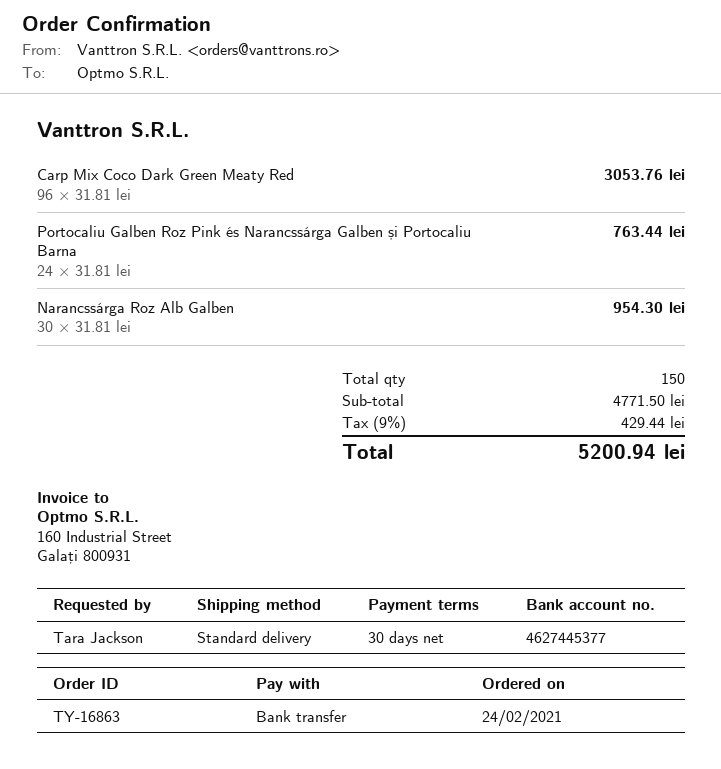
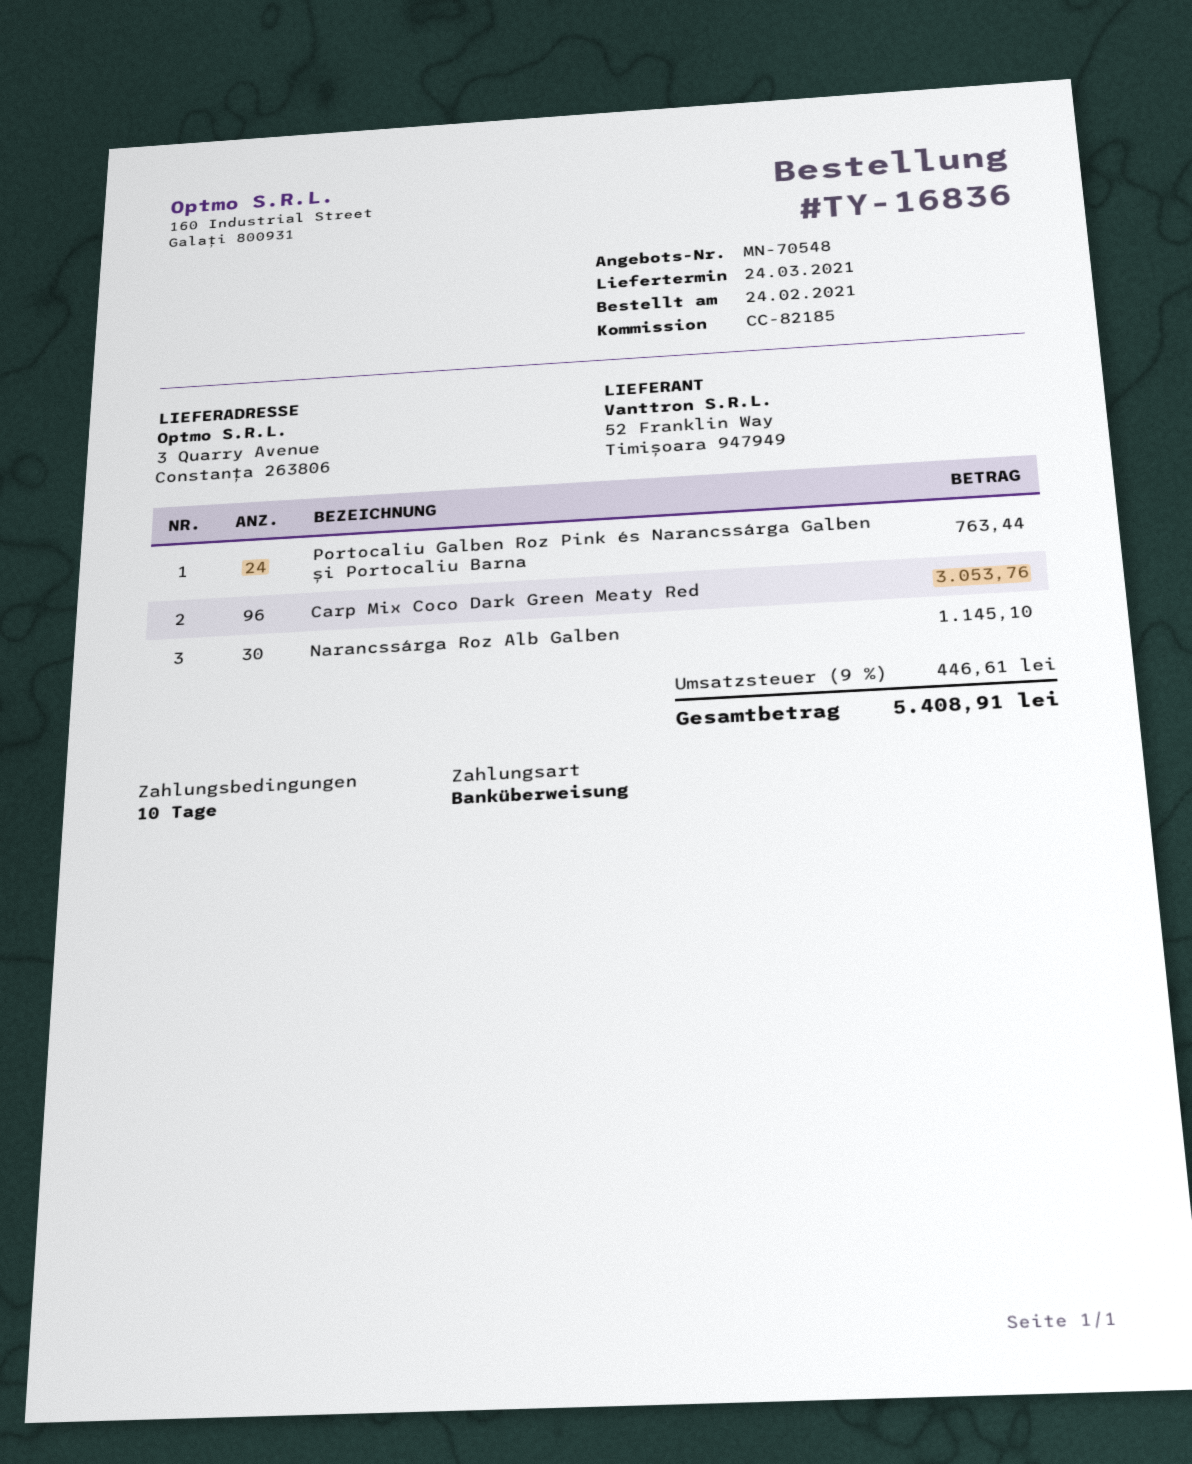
order number: TY-16863 -> TY-16836
payment terms: 30 days -> 10 days
Narancssárga Roz Alb Galben: 30 for 954.30 -> 30 for 1145.10
tax: 9% = 429.44 -> 9% = 446.61
total: 5200.94 -> 5408.91

